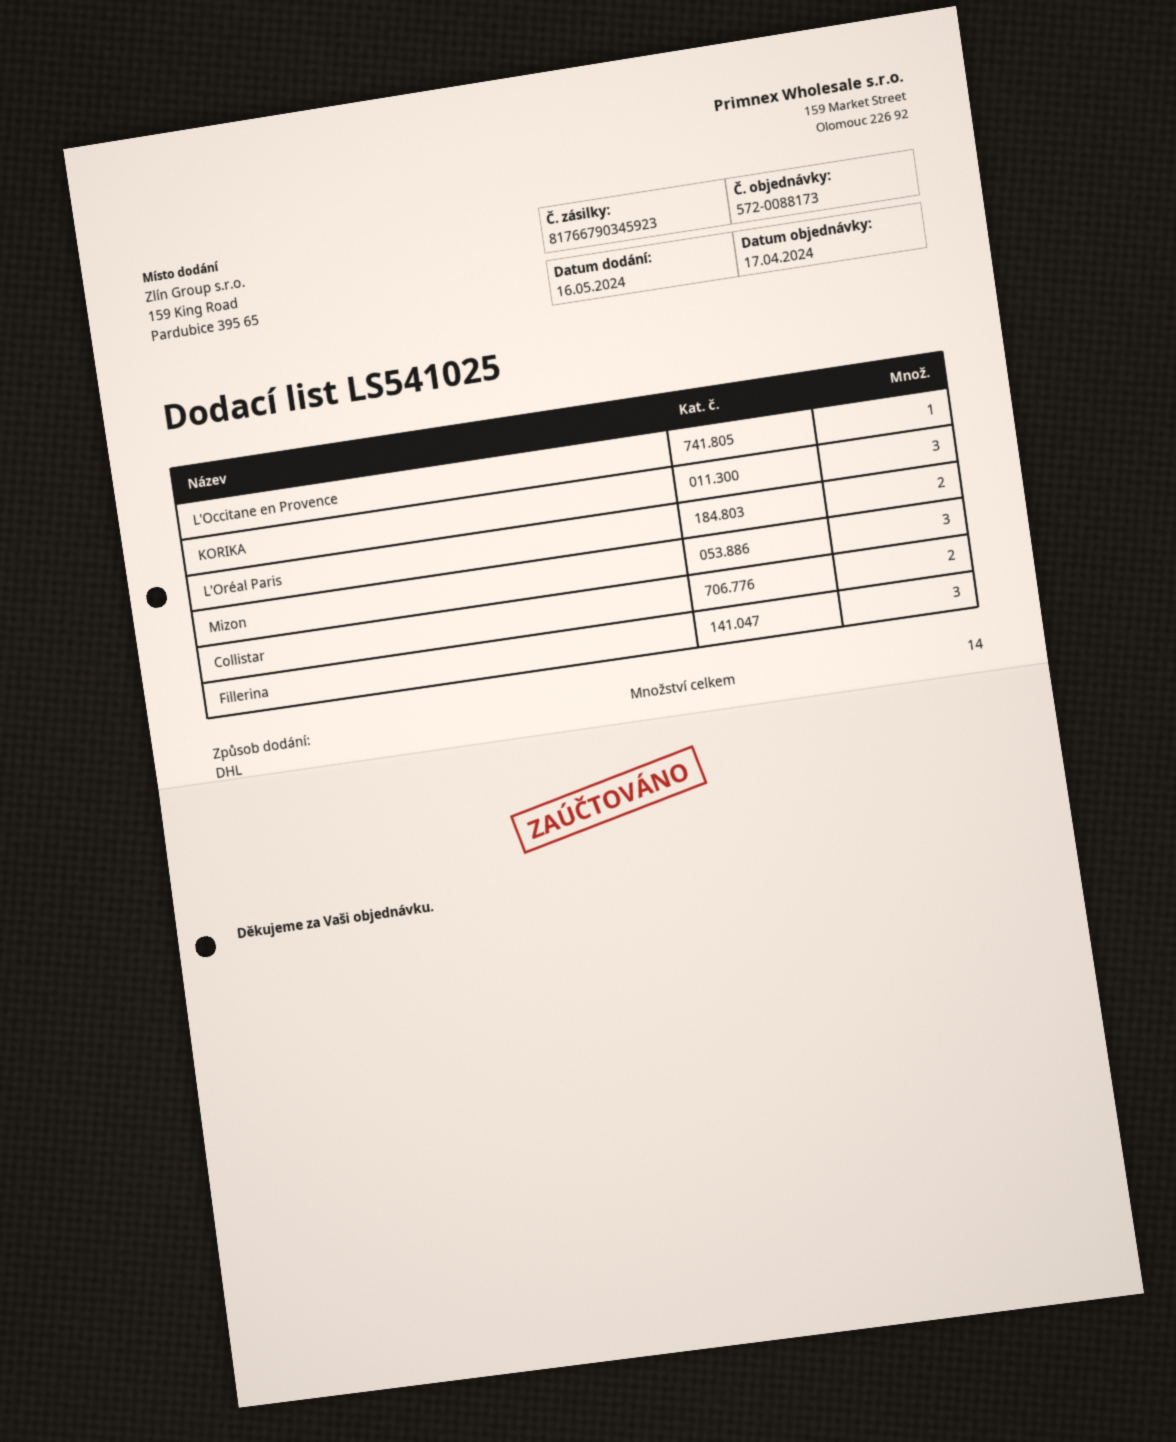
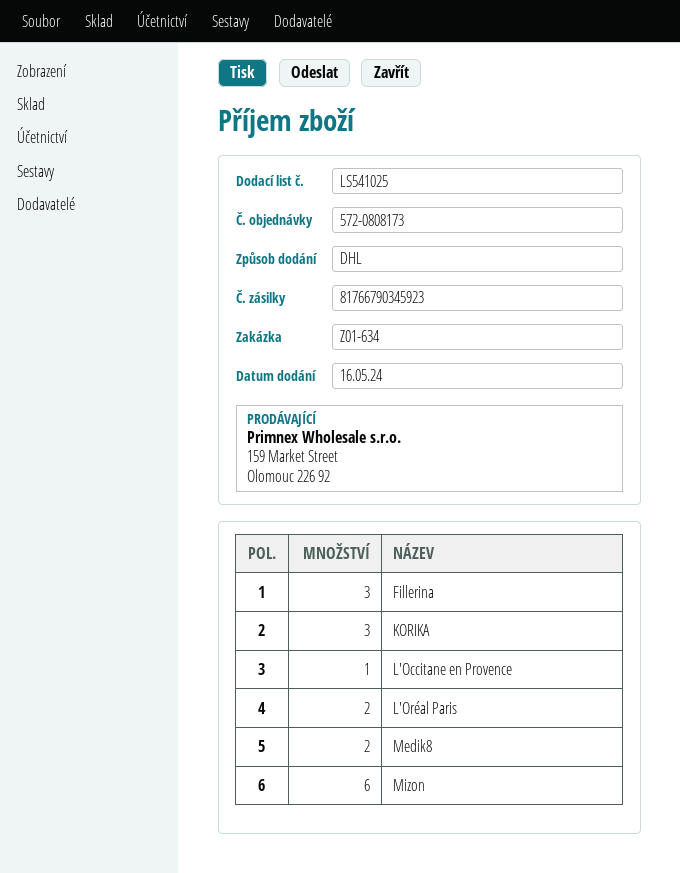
order number: 572-0088173 -> 572-0808173
Mizon: 3 -> 6
Collistar: 2 -> none
Medik8: none -> 2

